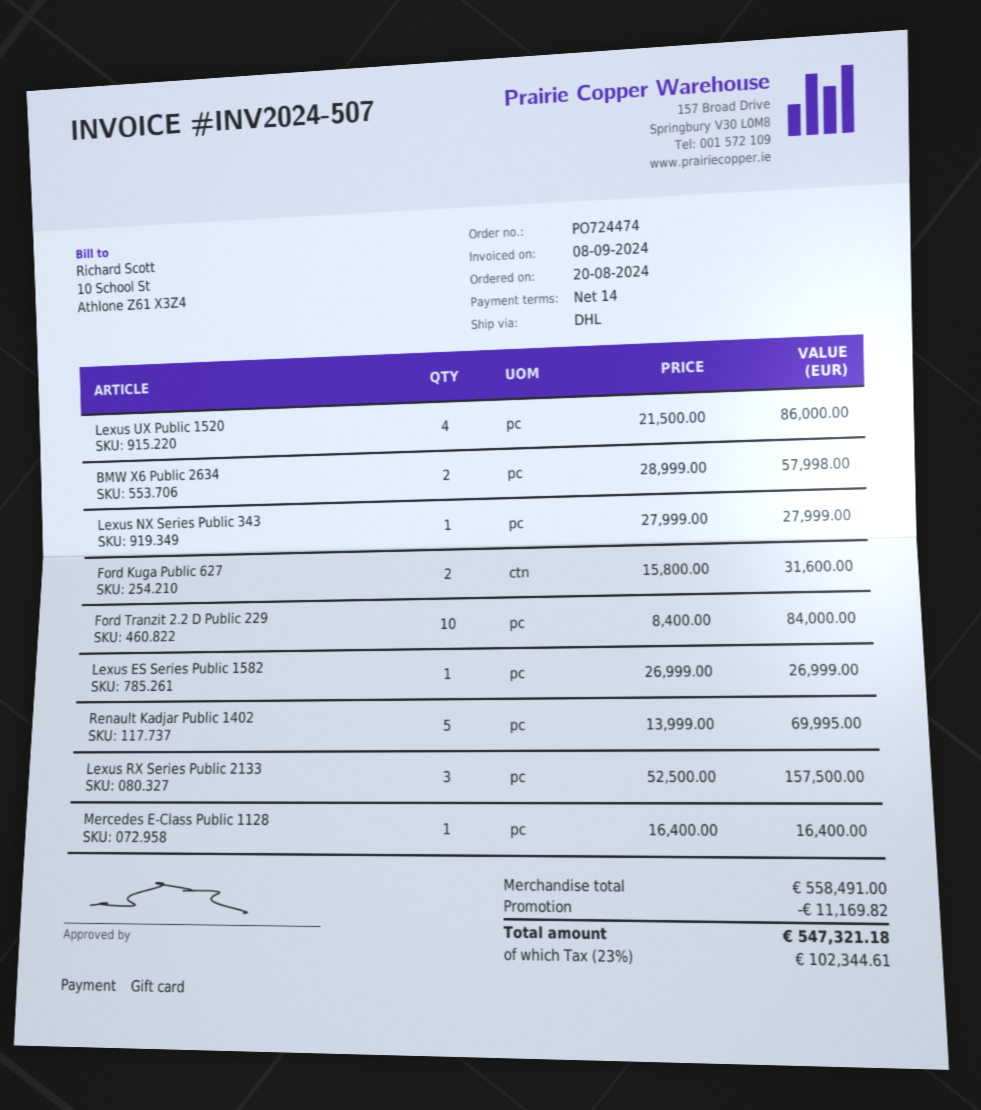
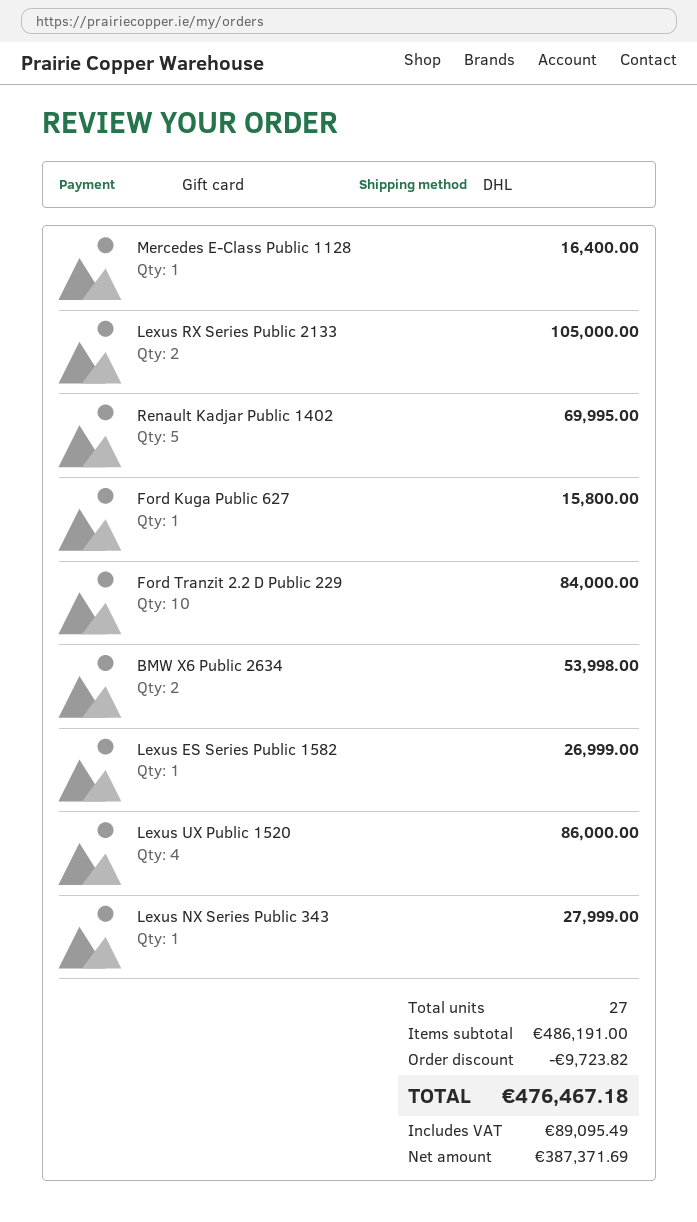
BMW X6 Public 2634: 2 for 57998.00 -> 2 for 53998.00
Ford Kuga Public 627: 2 for 31600.00 -> 1 for 15800.00
Lexus RX Series Public 2133: 3 for 157500.00 -> 2 for 105000.00
subtotal: 558491.00 -> 486191.00
discount: 11169.82 -> 9723.82
tax: 102344.61 -> 89095.49
total: 547321.18 -> 476467.18

